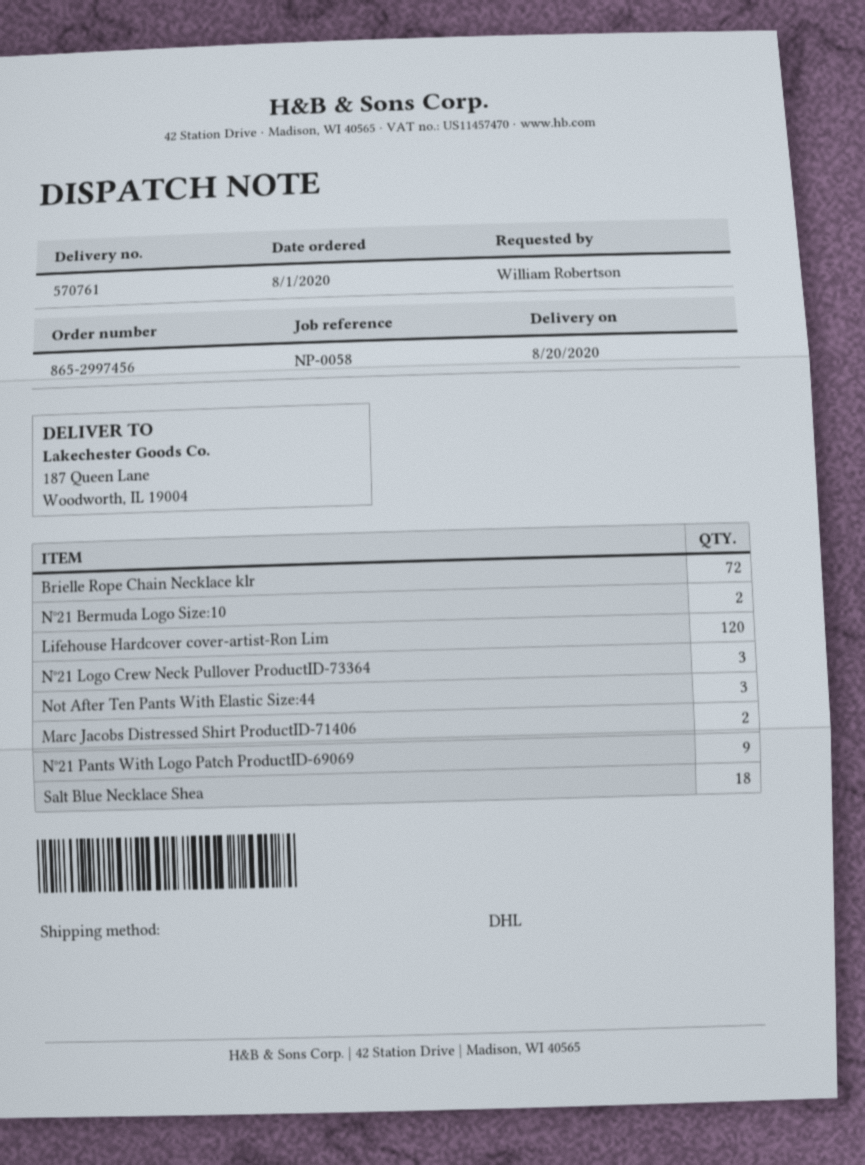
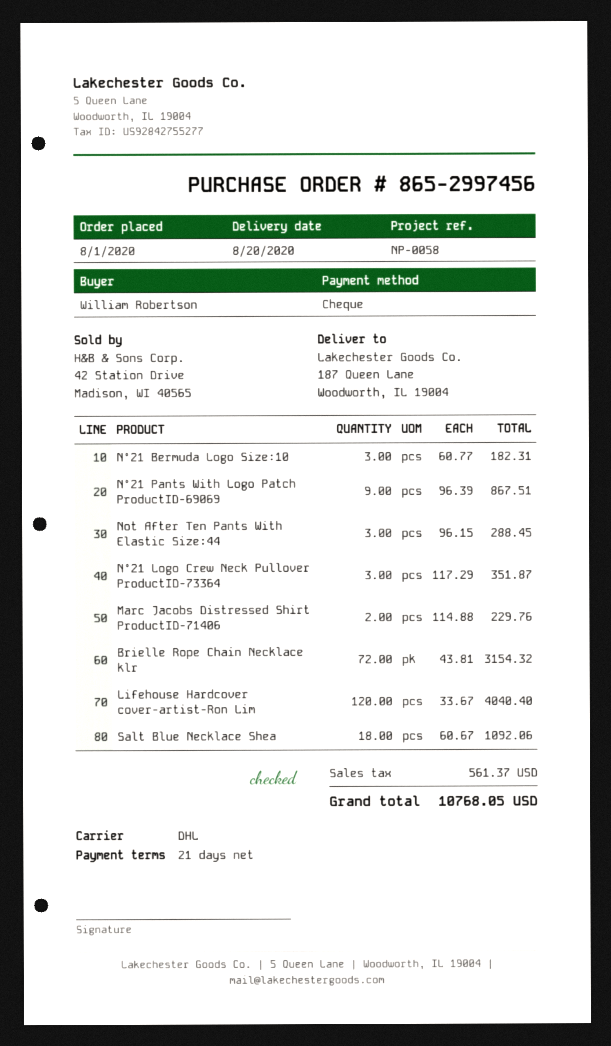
N°21 Bermuda Logo Size:10: 2 -> 3

